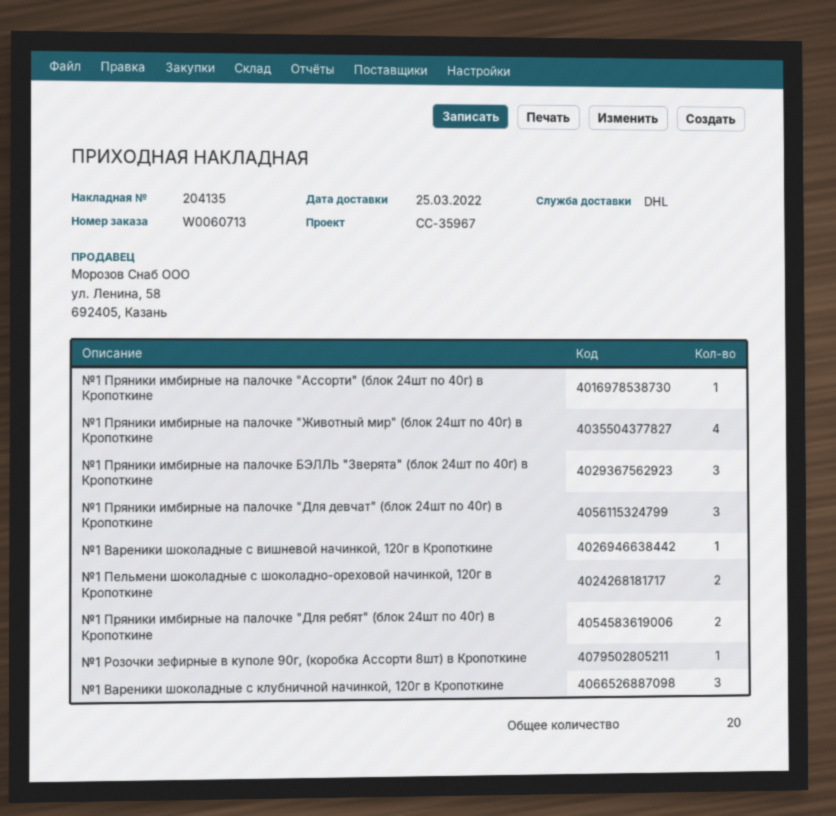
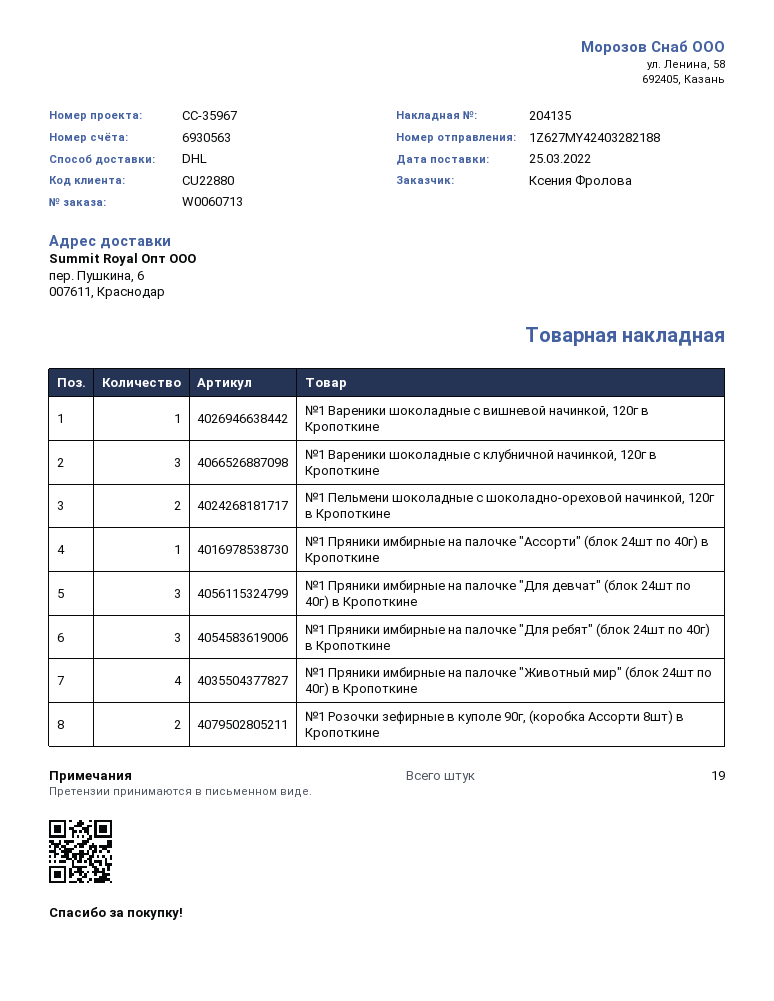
№1 Пряники имбирные на палочке БЭЛЛЬ "Зверята" (блок 24шт по 40г) в Кропоткине: 3 -> none
№1 Пряники имбирные на палочке "Для ребят" (блок 24шт по 40г) в Кропоткине: 2 -> 3
№1 Розочки зефирные в куполе 90г, (коробка Ассорти 8шт) в Кропоткине: 1 -> 2
total quantity: 20 -> 19

